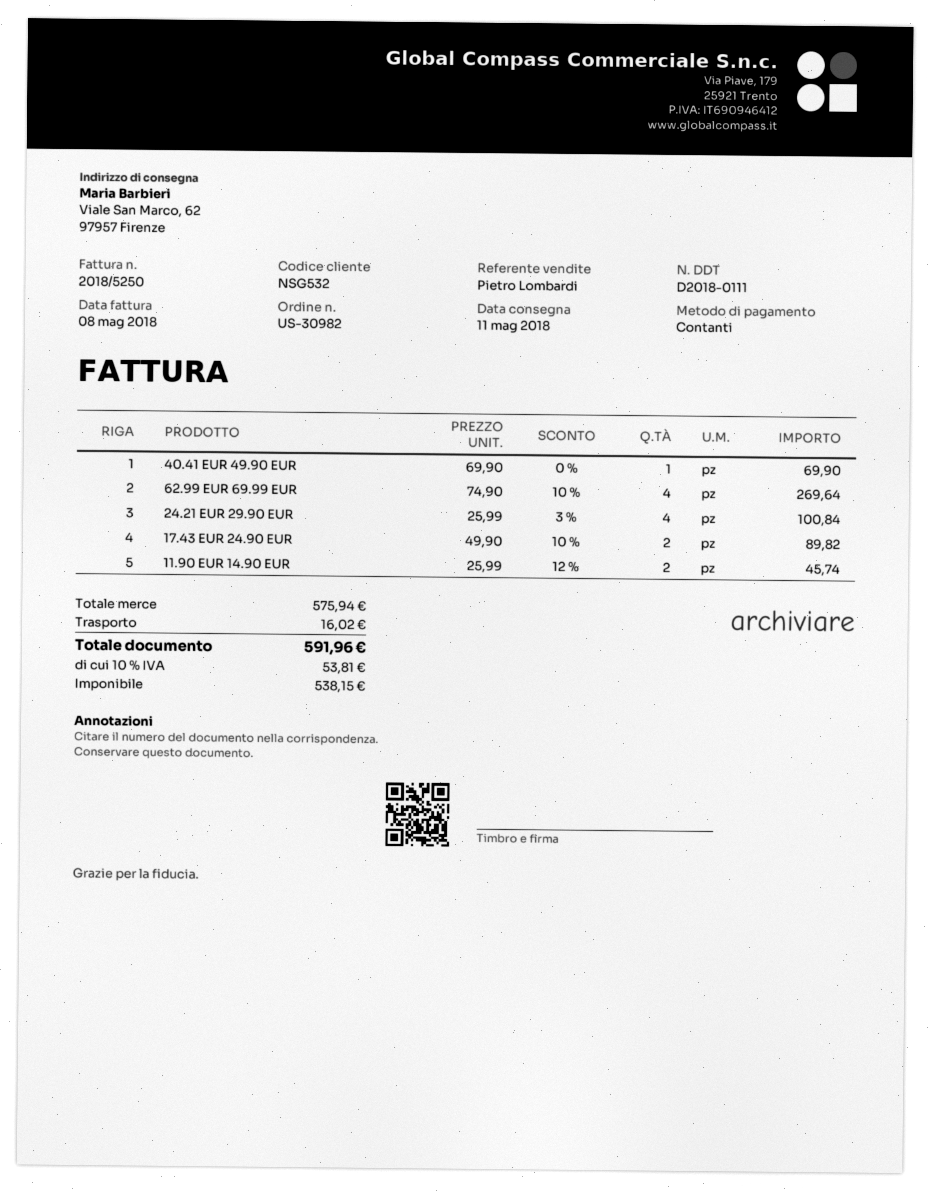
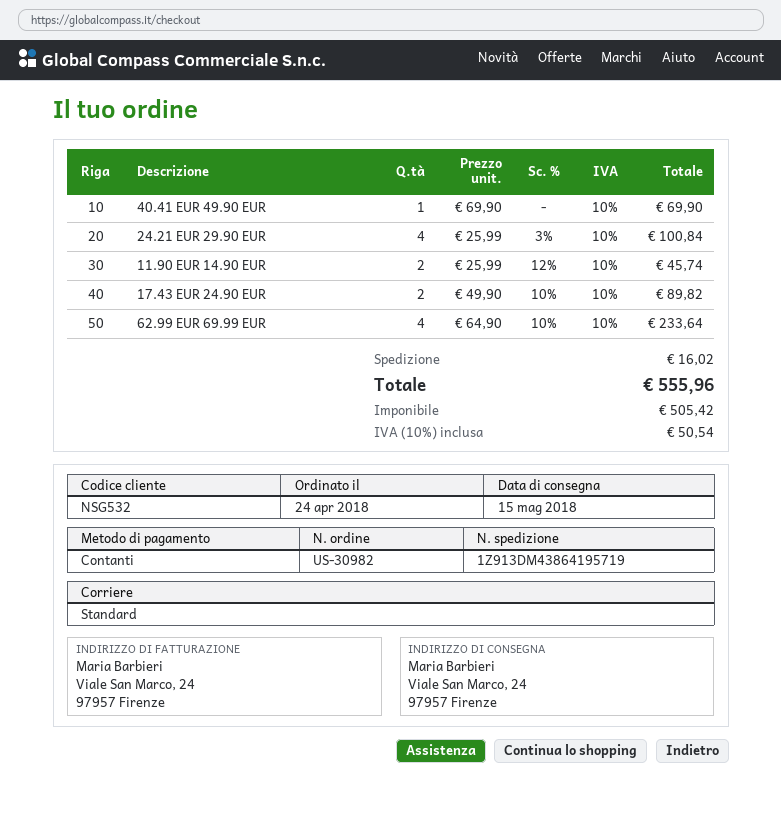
delivery date: 2018-05-11 -> 2018-05-15
ship to: Viale San Marco, 62, 97957 Firenze -> Viale San Marco, 24, 97957 Firenze
62.99 EUR 69.99 EUR: 4 x 74.90 - 10% = 269.64 -> 4 x 64.90 - 10% = 233.64
net: 538.15 -> 505.42
tax: 10% = 53.81 -> 10% = 50.54
total: 591.96 -> 555.96

